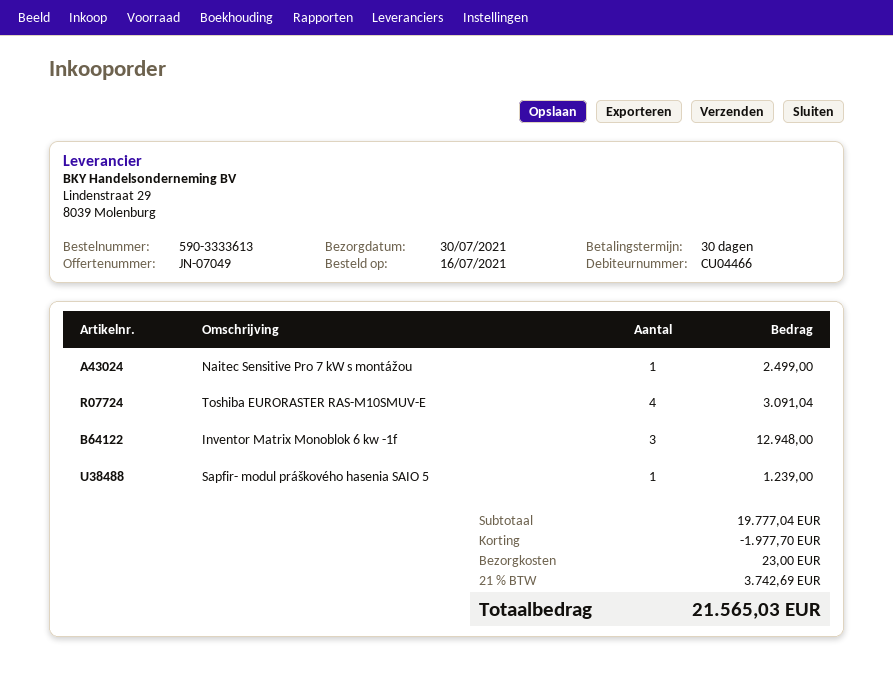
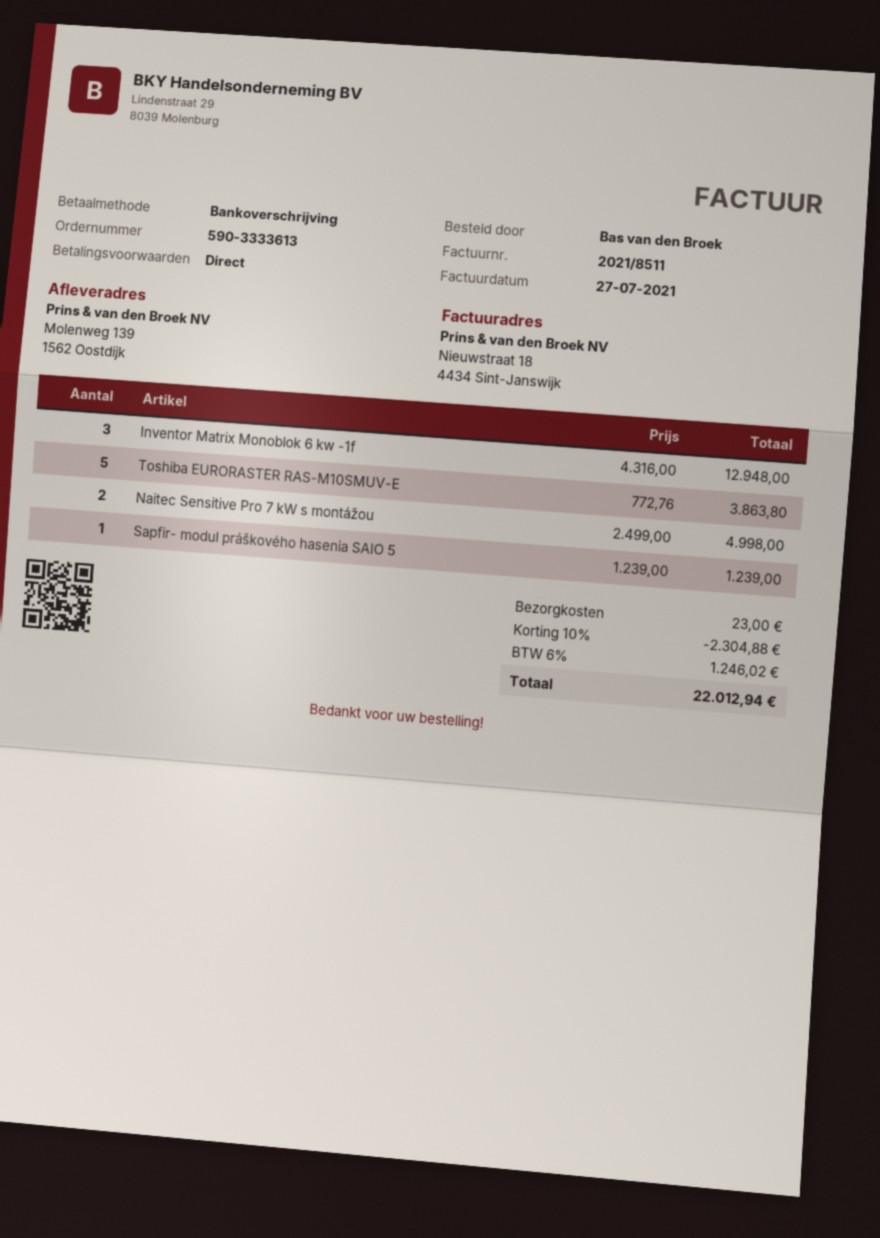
payment terms: 30 days -> on receipt
Naitec Sensitive Pro 7 kW s montážou: 1 for 2499.00 -> 2 for 4998.00
Toshiba EURORASTER RAS-M10SMUV-E: 4 for 3091.04 -> 5 for 3863.80
discount: 1977.70 -> 2304.88
tax: 21% = 3742.69 -> 6% = 1246.02
total: 21565.03 -> 22012.94

